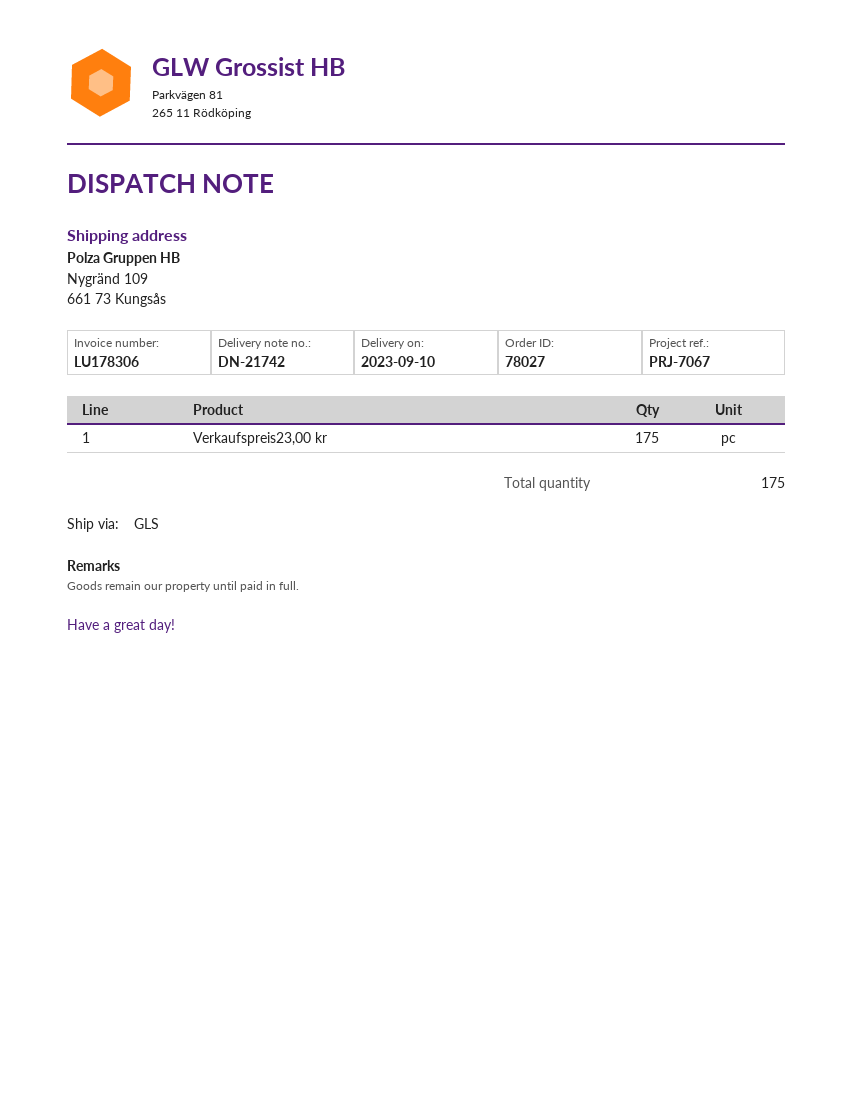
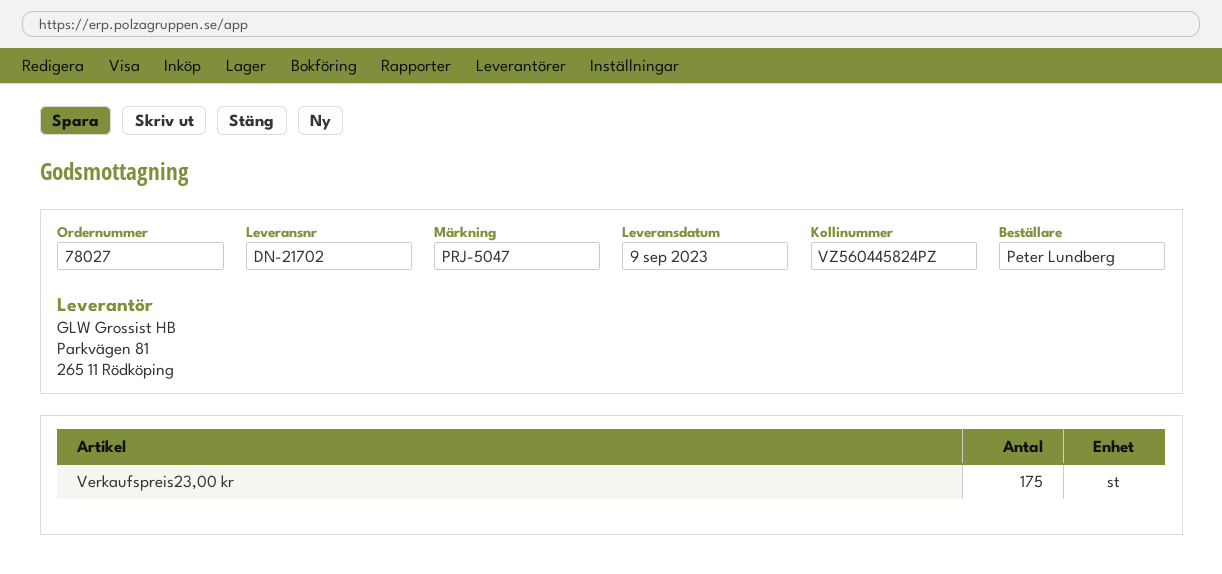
delivery note number: DN-21742 -> DN-21702
delivery date: 2023-09-10 -> 2023-09-09
reference: PRJ-7067 -> PRJ-5047

